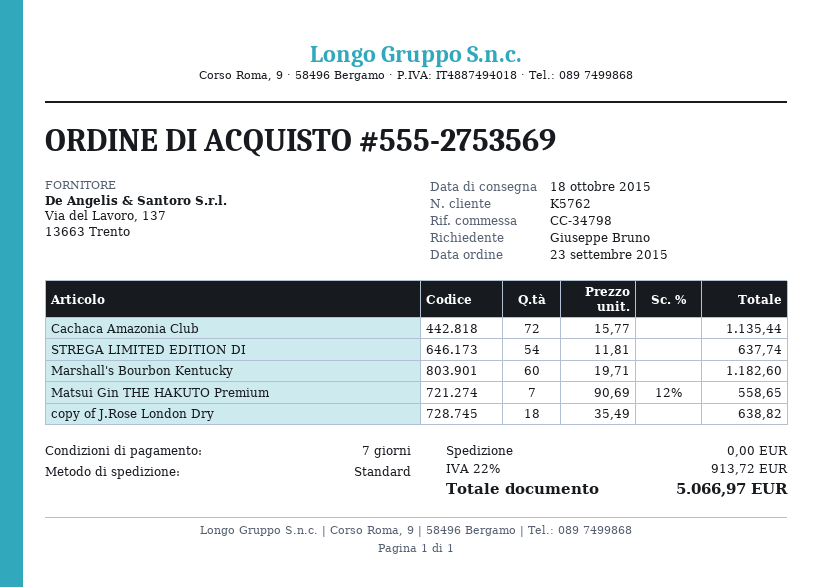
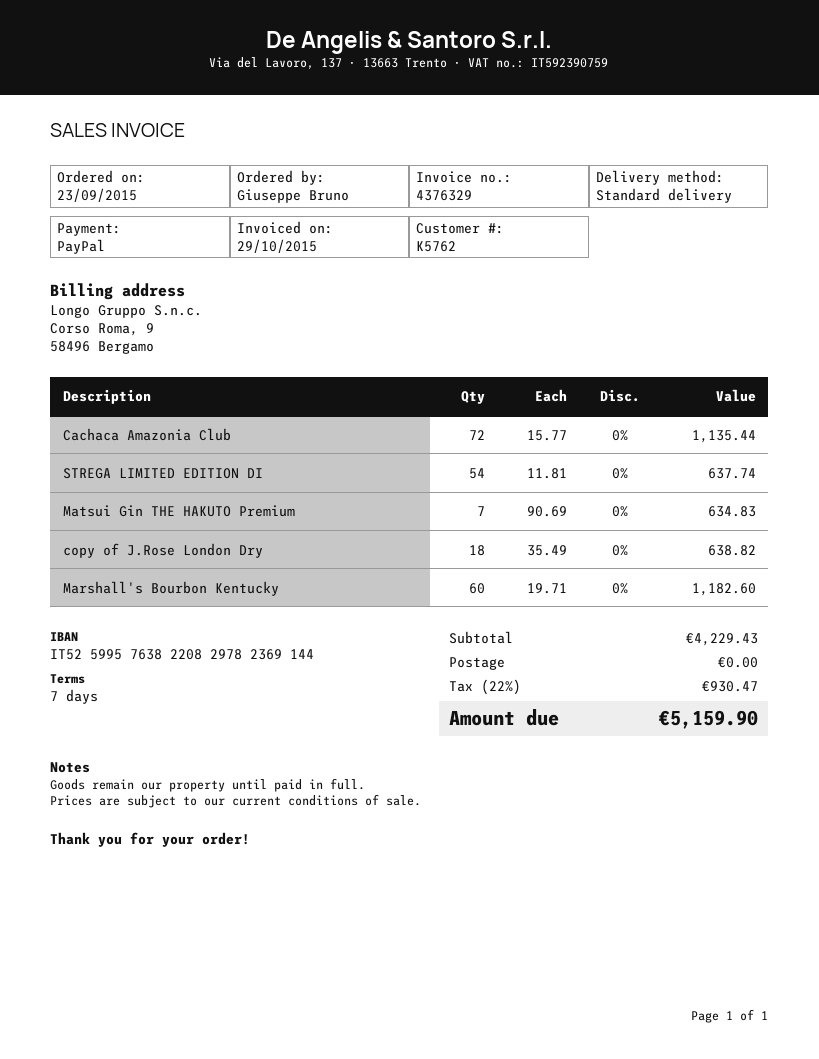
Matsui Gin THE HAKUTO Premium: 7 x 90.69 - 12% = 558.65 -> 7 x 90.69 = 634.83
tax: 22% = 913.72 -> 22% = 930.47
total: 5066.97 -> 5159.90

